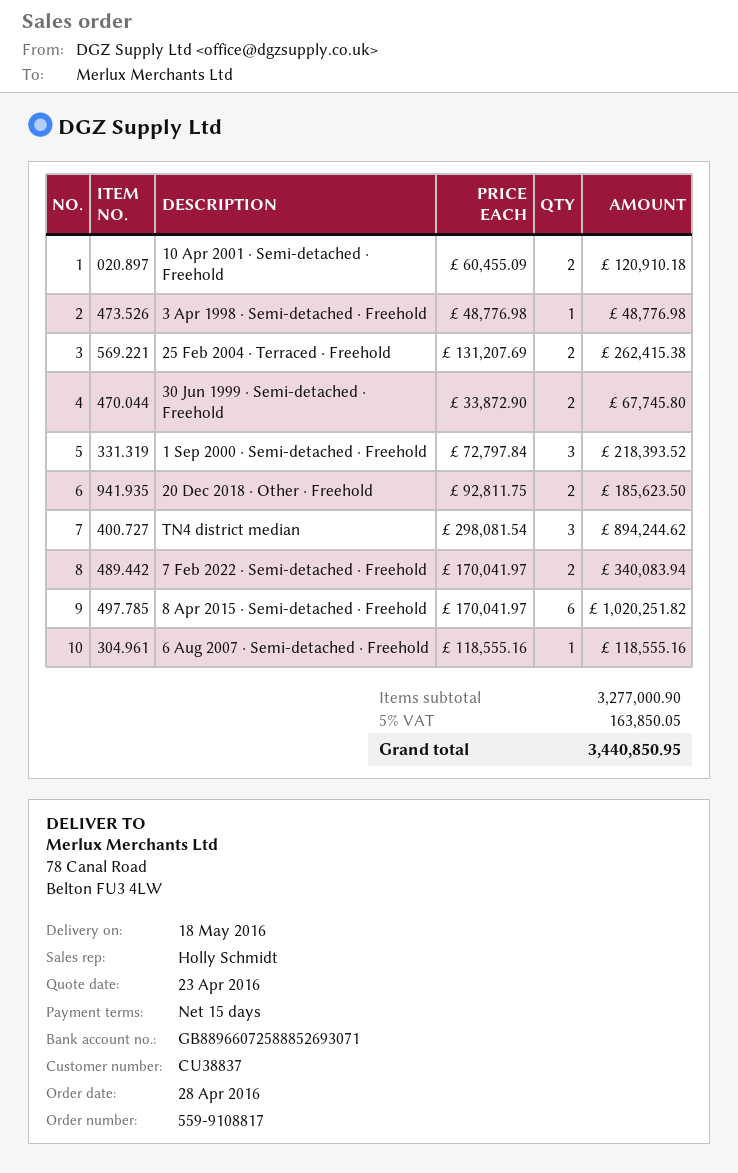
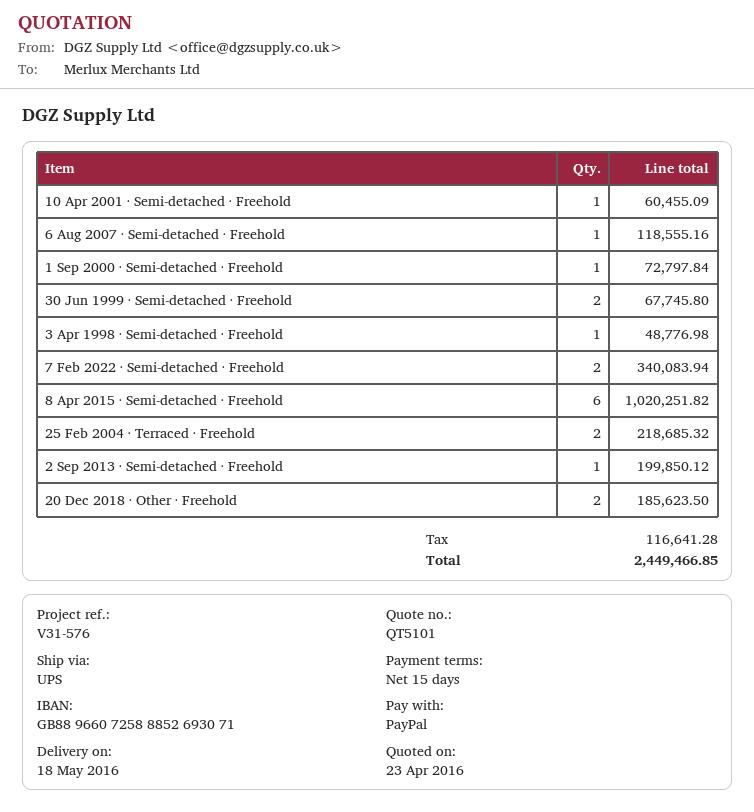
10 Apr 2001 · Semi-detached · Freehold: 2 for 120910.18 -> 1 for 60455.09
25 Feb 2004 · Terraced · Freehold: 2 for 262415.38 -> 2 for 218685.32
1 Sep 2000 · Semi-detached · Freehold: 3 for 218393.52 -> 1 for 72797.84
TN4 district median: 3 for 894244.62 -> none
2 Sep 2013 · Semi-detached · Freehold: none -> 1 for 199850.12
tax: 163850.05 -> 116641.28
total: 3440850.95 -> 2449466.85

